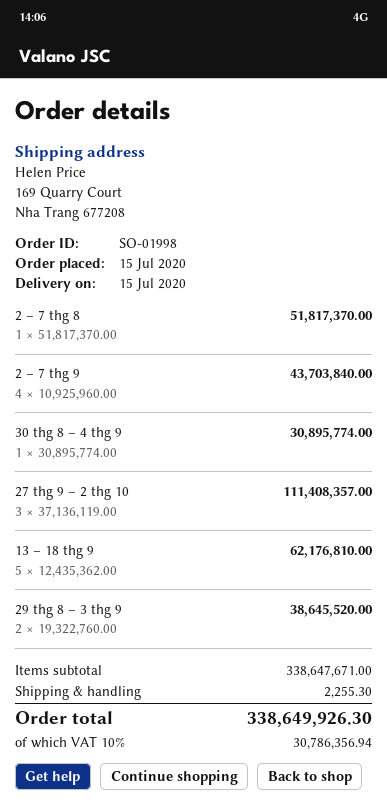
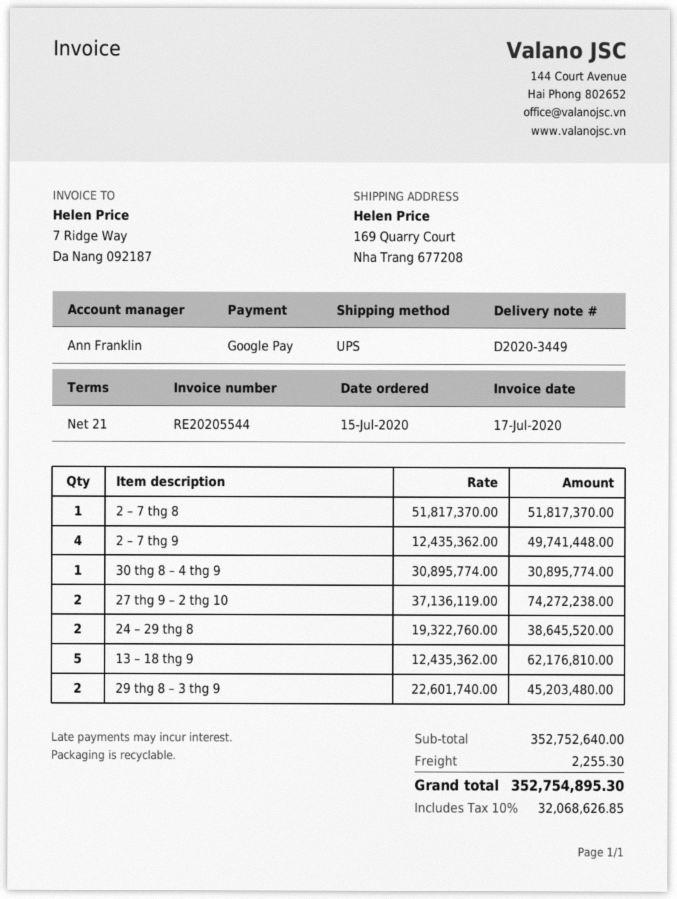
2 – 7 thg 9: 4 x 10925960.00 = 43703840.00 -> 4 x 12435362.00 = 49741448.00
27 thg 9 – 2 thg 10: 3 x 37136119.00 = 111408357.00 -> 2 x 37136119.00 = 74272238.00
29 thg 8 – 3 thg 9: 2 x 19322760.00 = 38645520.00 -> 2 x 22601740.00 = 45203480.00
24 – 29 thg 8: none -> 2 x 19322760.00 = 38645520.00
subtotal: 338647671.00 -> 352752640.00
tax: 10% = 30786356.94 -> 10% = 32068626.85
total: 338649926.30 -> 352754895.30

